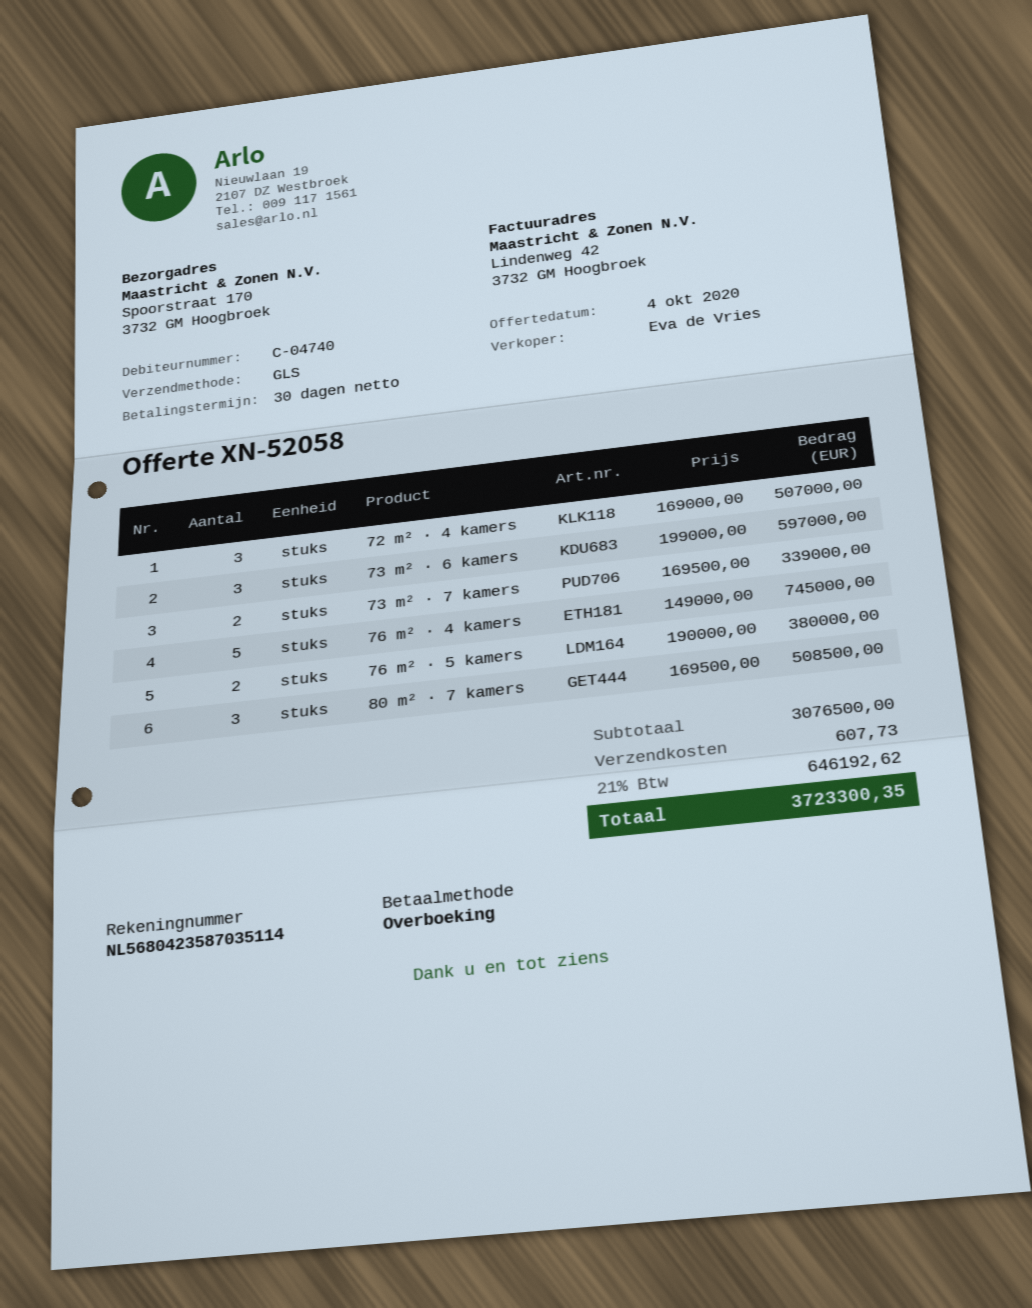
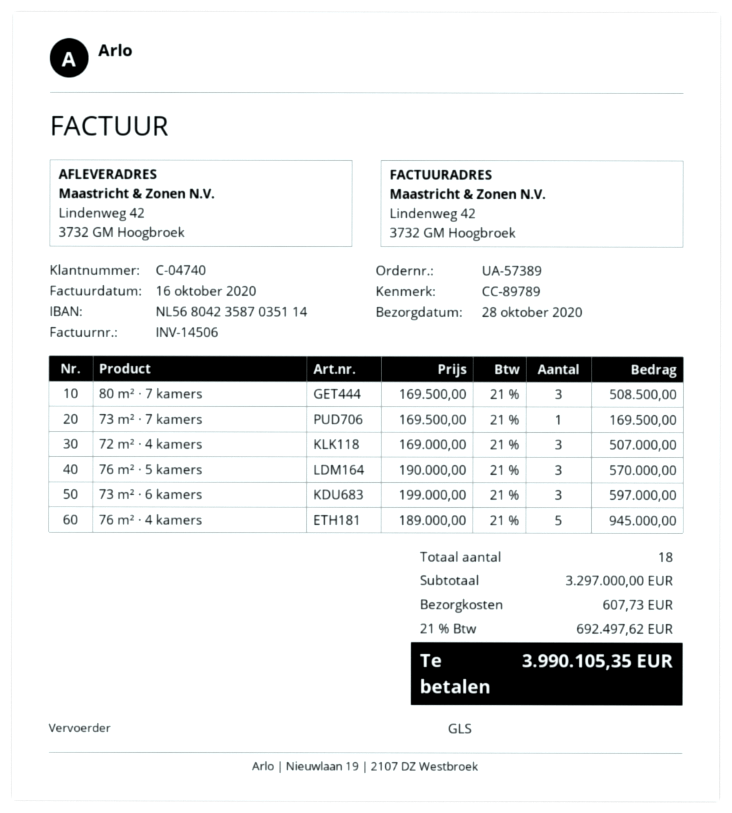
ship to: Spoorstraat 170, 3732 GM Hoogbroek -> Lindenweg 42, 3732 GM Hoogbroek
73 m² · 7 kamers: 2 x 169500.00 = 339000.00 -> 1 x 169500.00 = 169500.00
76 m² · 4 kamers: 5 x 149000.00 = 745000.00 -> 5 x 189000.00 = 945000.00
76 m² · 5 kamers: 2 x 190000.00 = 380000.00 -> 3 x 190000.00 = 570000.00
subtotal: 3076500.00 -> 3297000.00
tax: 21% = 646192.62 -> 21% = 692497.62
total: 3723300.35 -> 3990105.35

